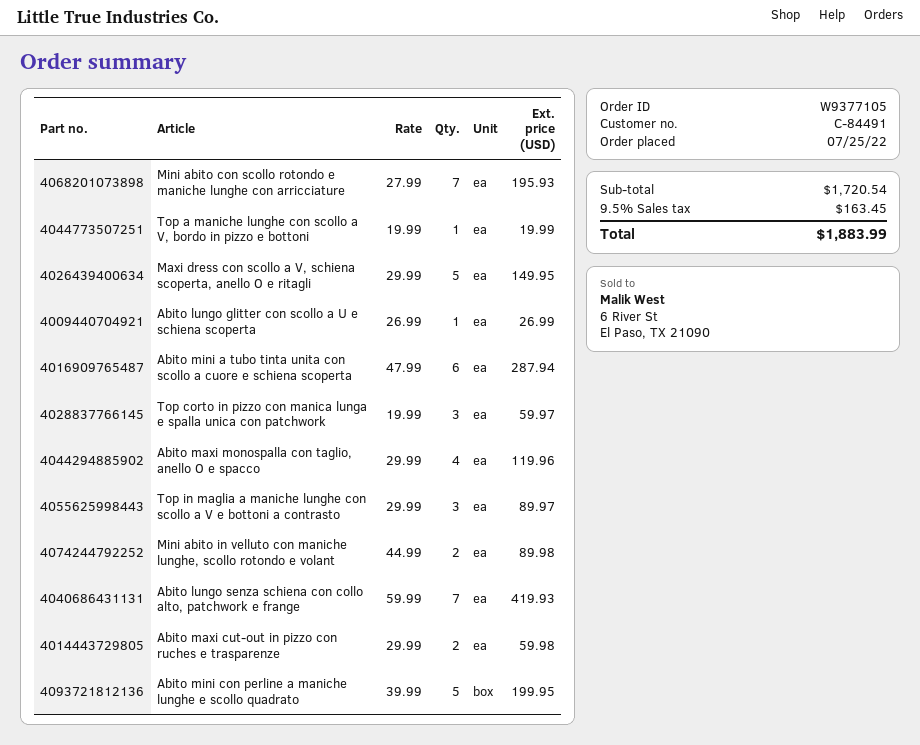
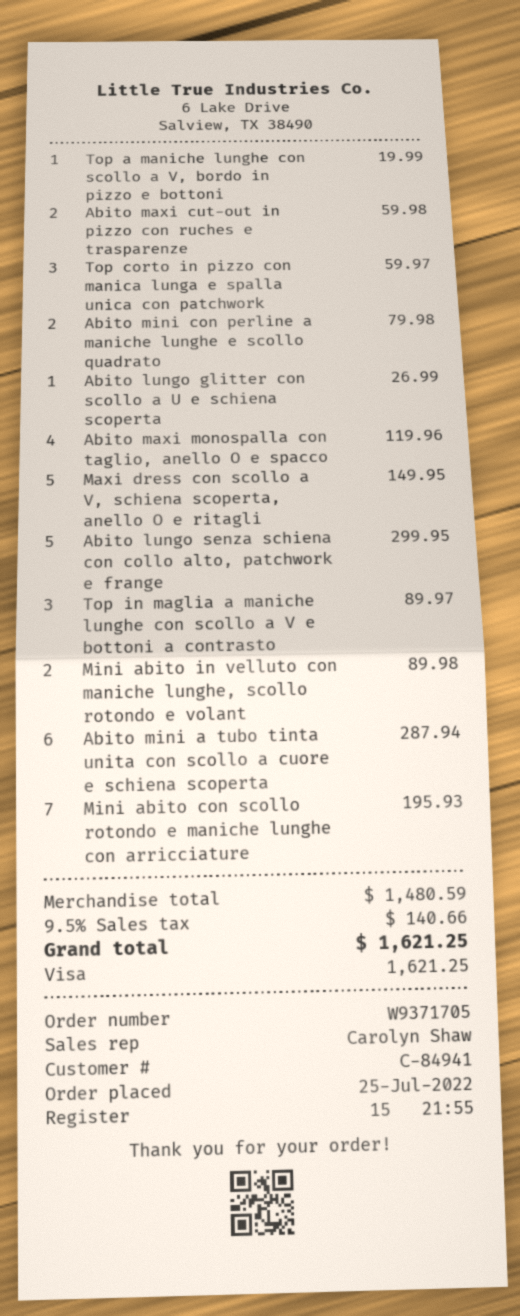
order number: W9377105 -> W9371705
customer number: C-84491 -> C-84941
Abito lungo senza schiena con collo alto, patchwork e frange: 7 for 419.93 -> 5 for 299.95
Abito mini con perline a maniche lunghe e scollo quadrato: 5 for 199.95 -> 2 for 79.98
subtotal: 1720.54 -> 1480.59
tax: 9.5% = 163.45 -> 9.5% = 140.66
total: 1883.99 -> 1621.25

